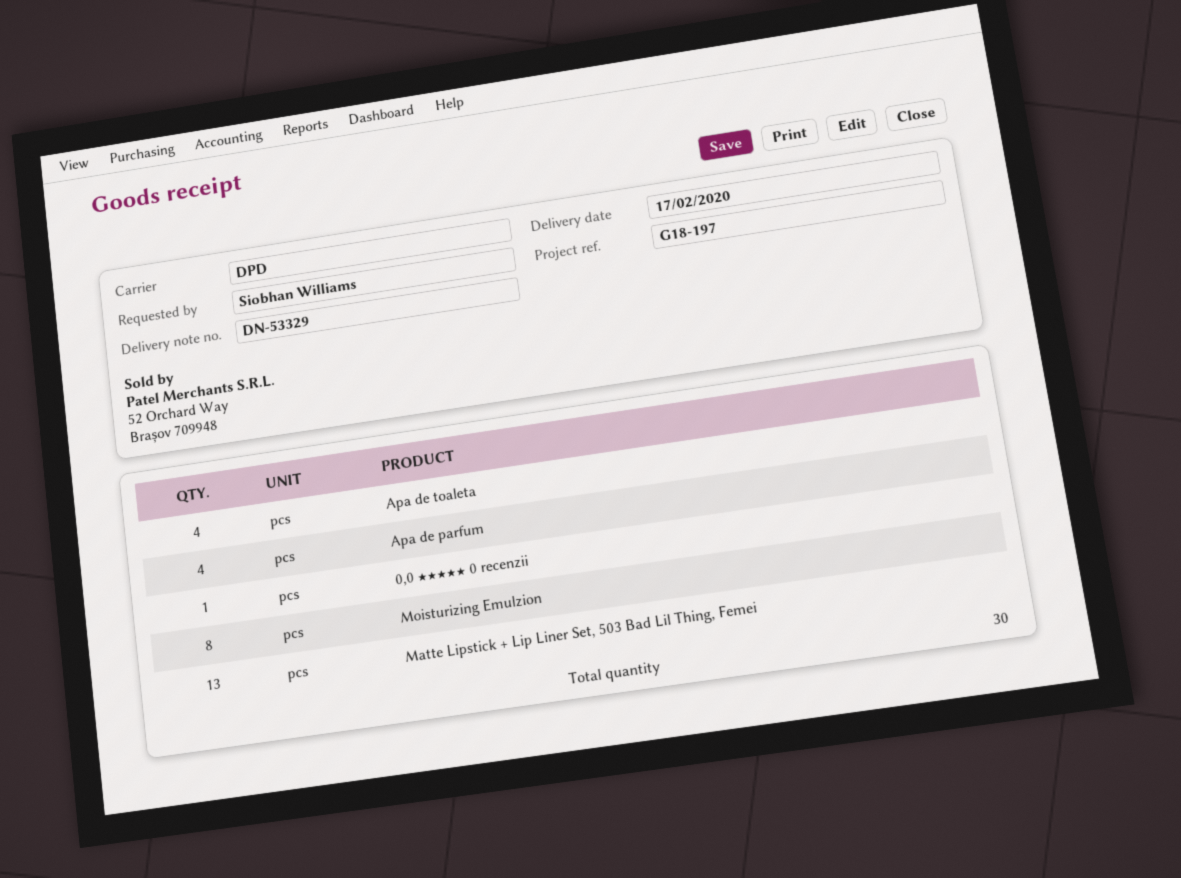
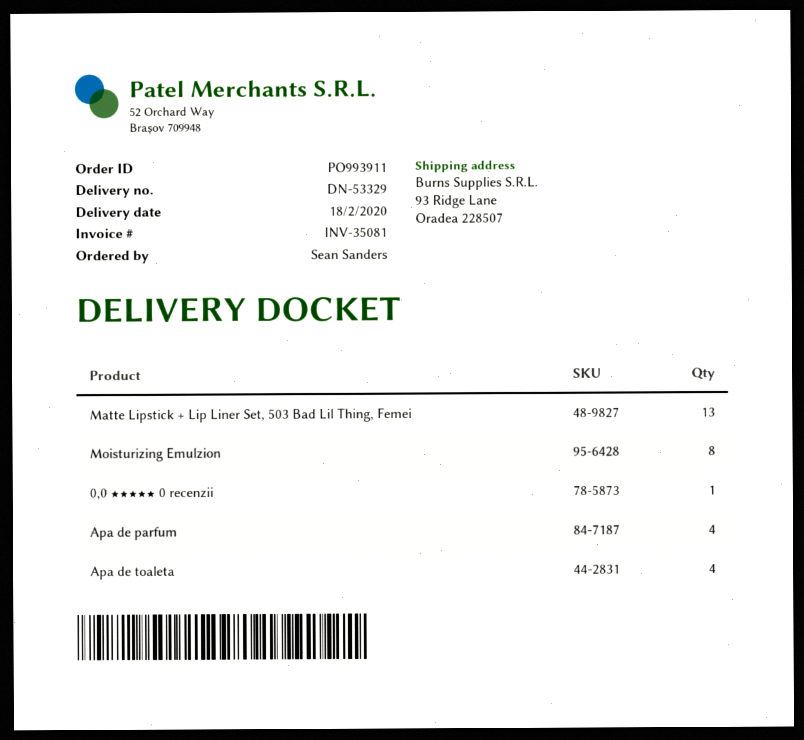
delivery date: 2020-02-17 -> 2020-02-18
ordered by: Siobhan Williams -> Sean Sanders

